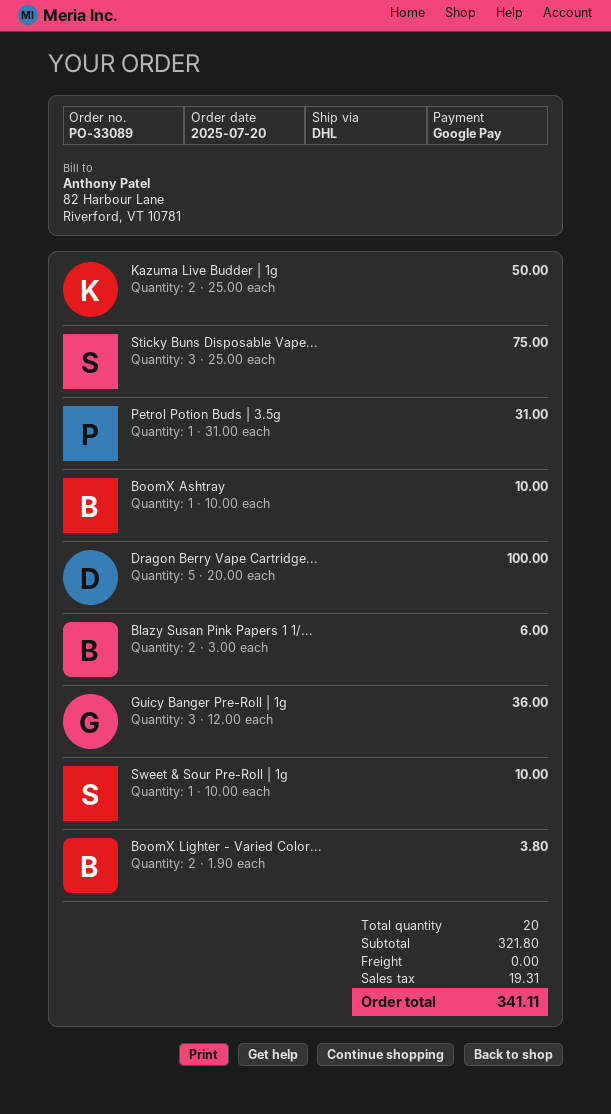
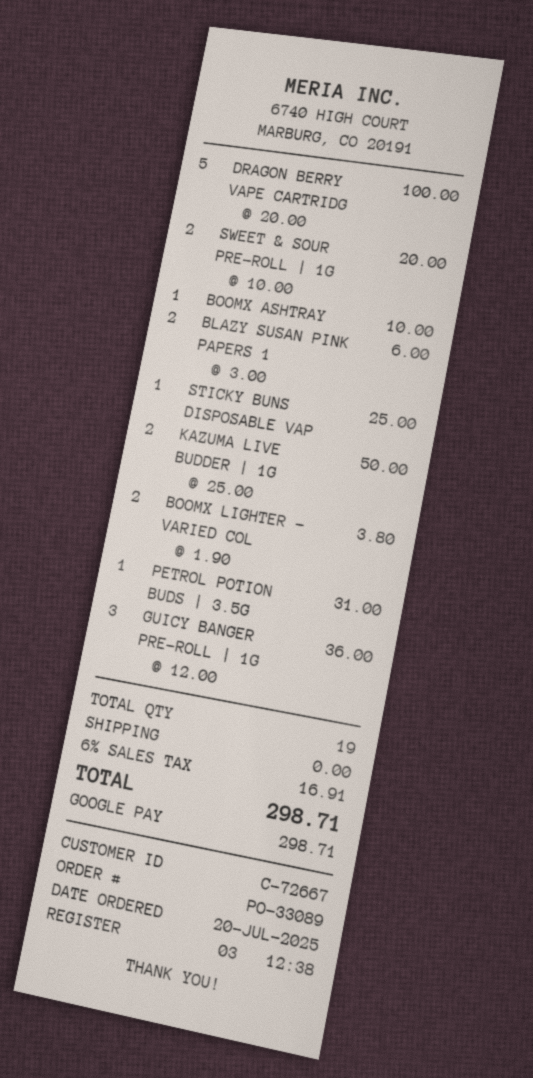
Sticky Buns Disposable Vape...: 3 x 25.00 = 75.00 -> 1 x 25.00 = 25.00
Sweet & Sour Pre-Roll | 1g: 1 x 10.00 = 10.00 -> 2 x 10.00 = 20.00
total quantity: 20 -> 19
tax: 19.31 -> 16.91
total: 341.11 -> 298.71

